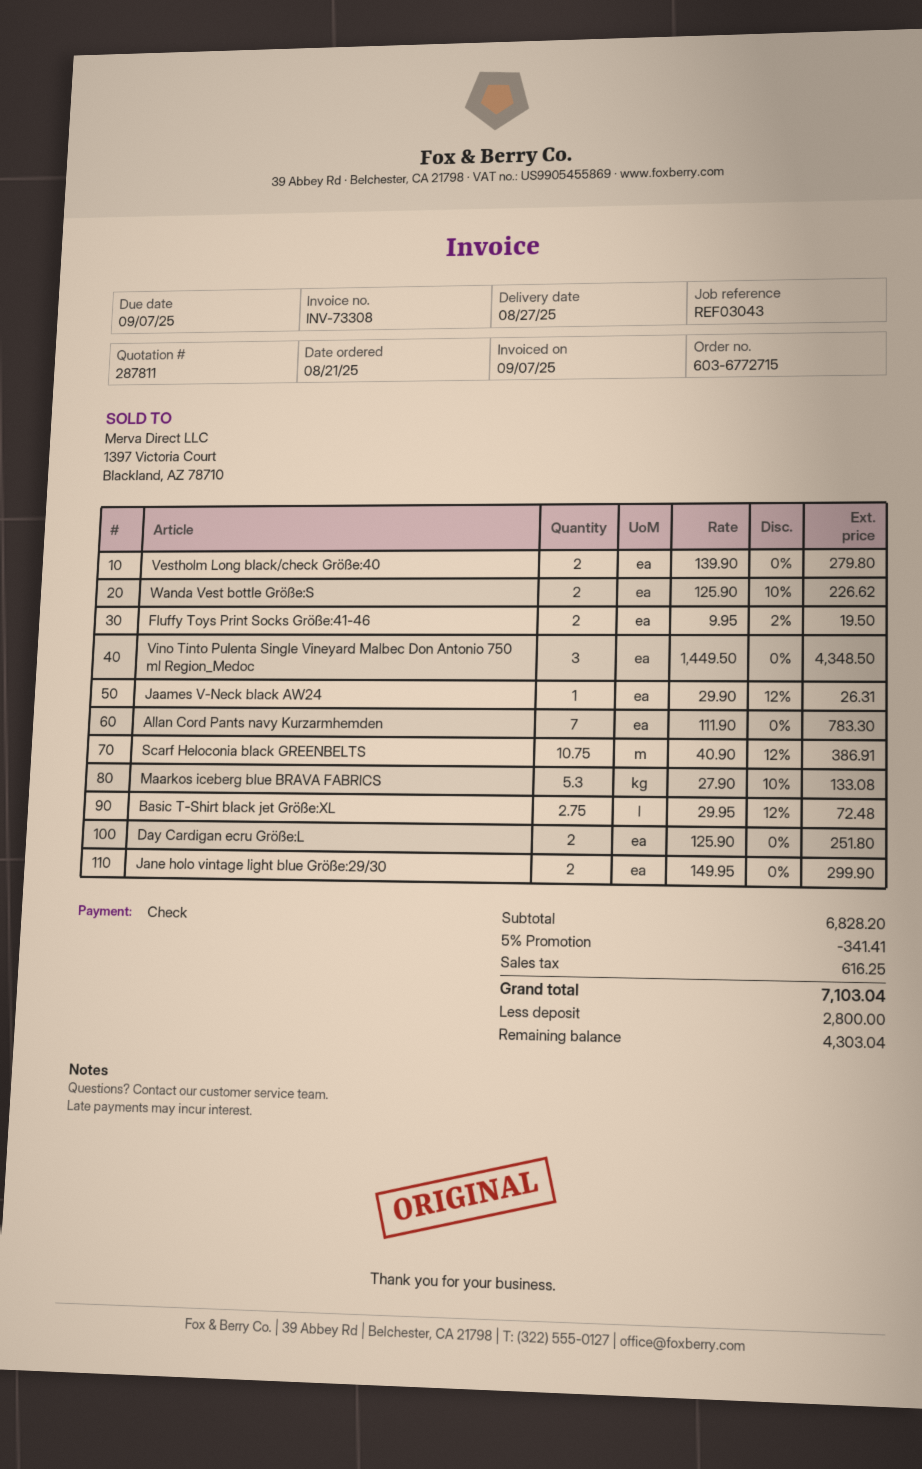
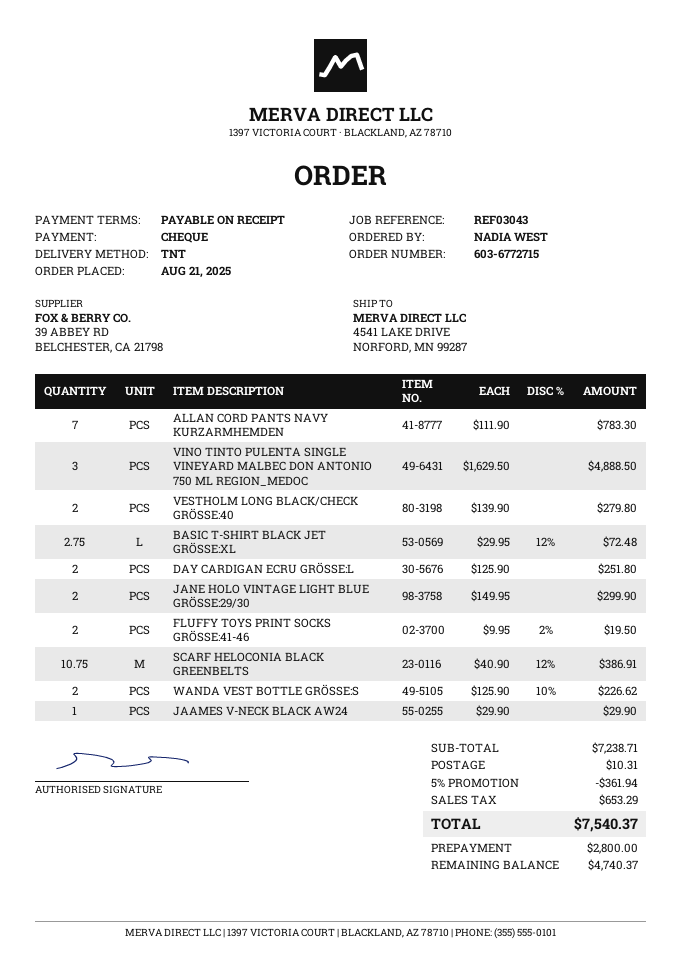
Vino Tinto Pulenta Single Vineyard Malbec Don Antonio 750 ml Region_Medoc: 3 x 1449.50 = 4348.50 -> 3 x 1629.50 = 4888.50
Jaames V-Neck black AW24: 1 x 29.90 - 12% = 26.31 -> 1 x 29.90 = 29.90
Maarkos iceberg blue BRAVA FABRICS: 5.3 x 27.90 - 10% = 133.08 -> none
subtotal: 6828.20 -> 7238.71
discount: 5% = 341.41 -> 5% = 361.94
shipping: none -> 10.31
tax: 616.25 -> 653.29
total: 7103.04 -> 7540.37
balance: 4303.04 -> 4740.37

